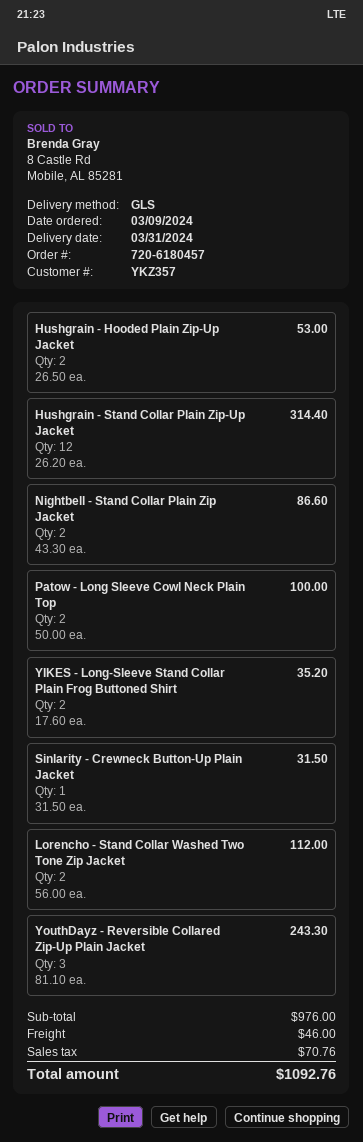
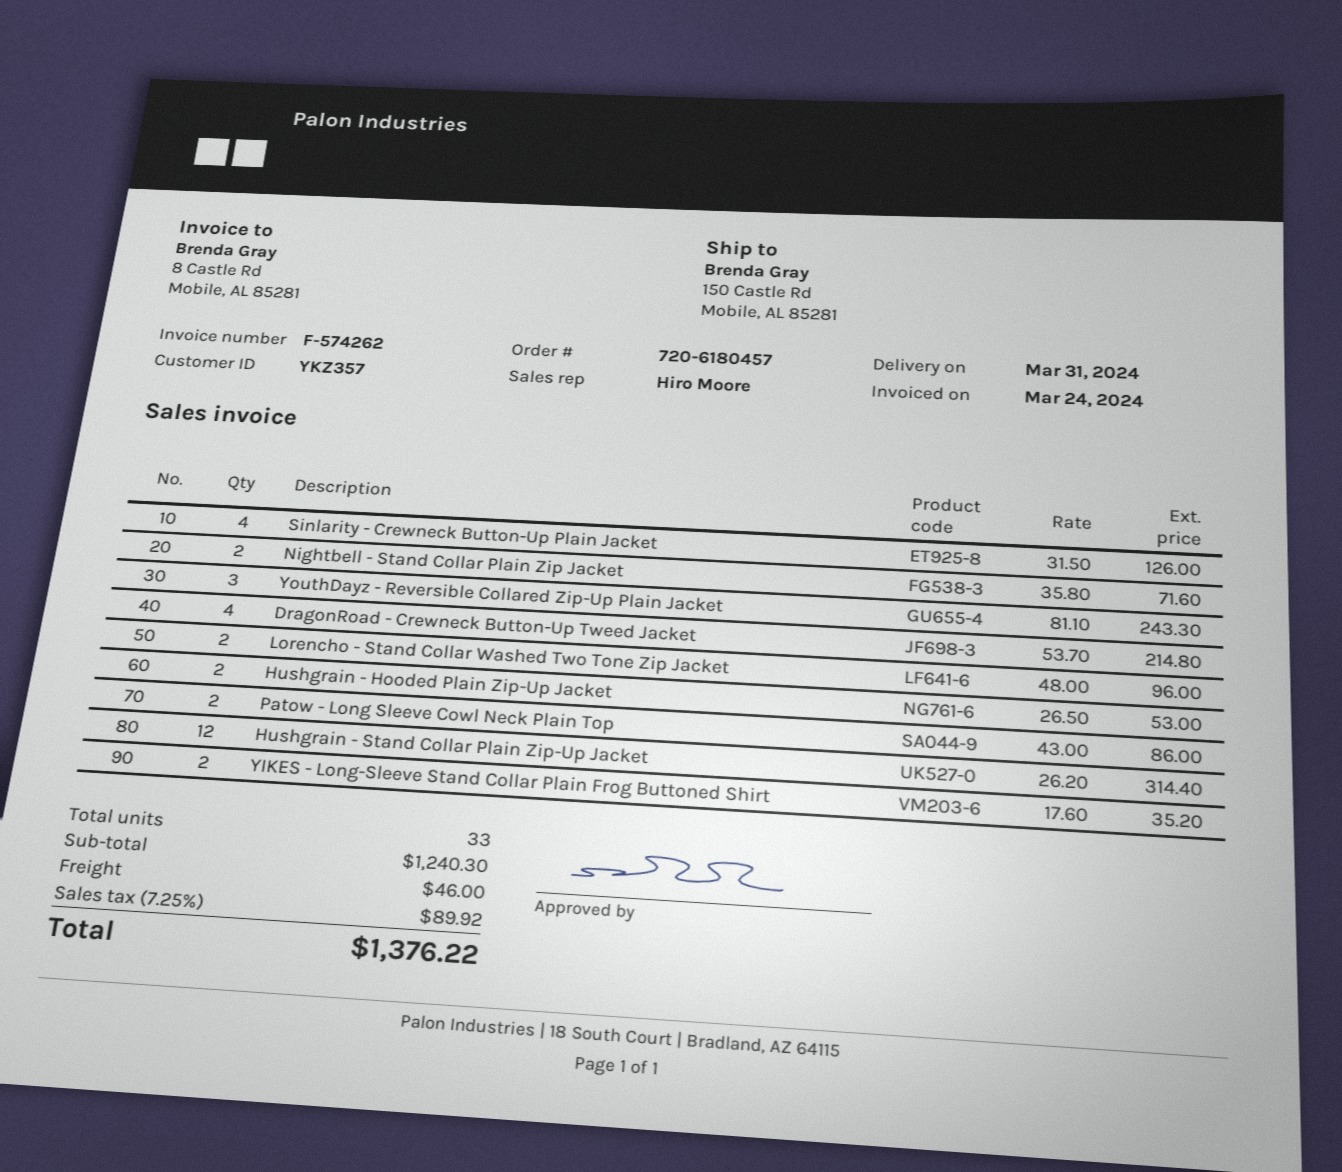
Nightbell - Stand Collar Plain Zip Jacket: 2 x 43.30 = 86.60 -> 2 x 35.80 = 71.60
Patow - Long Sleeve Cowl Neck Plain Top: 2 x 50.00 = 100.00 -> 2 x 43.00 = 86.00
Sinlarity - Crewneck Button-Up Plain Jacket: 1 x 31.50 = 31.50 -> 4 x 31.50 = 126.00
Lorencho - Stand Collar Washed Two Tone Zip Jacket: 2 x 56.00 = 112.00 -> 2 x 48.00 = 96.00
DragonRoad - Crewneck Button-Up Tweed Jacket: none -> 4 x 53.70 = 214.80
subtotal: 976.00 -> 1240.30
tax: 70.76 -> 89.92
total: 1092.76 -> 1376.22

